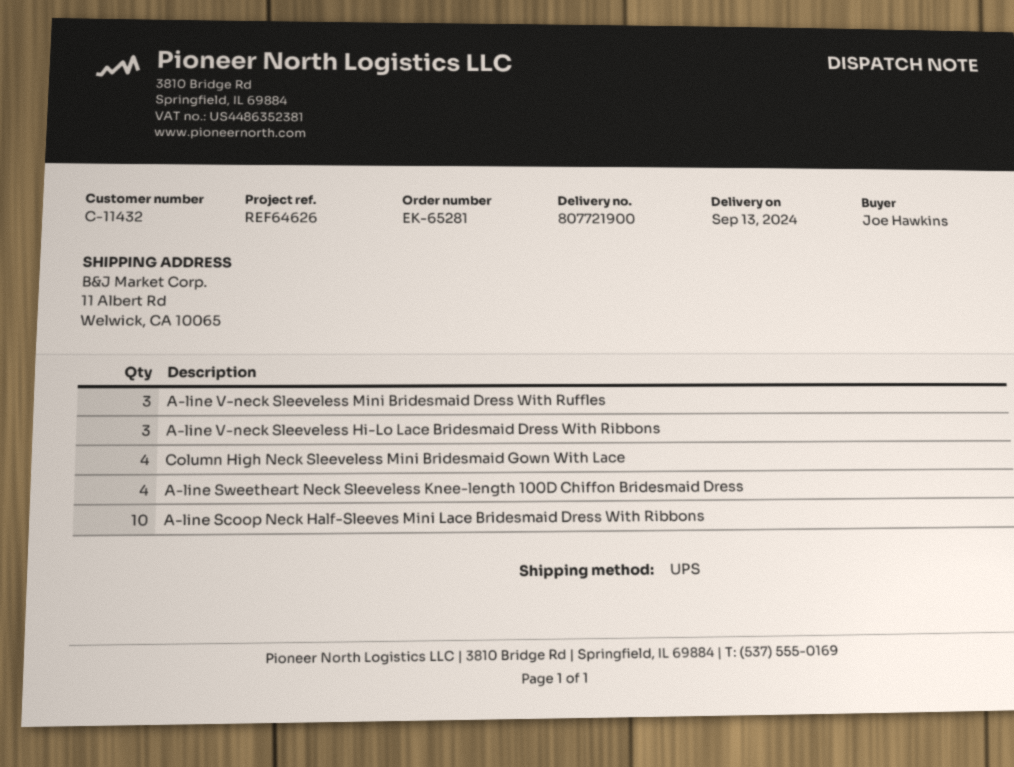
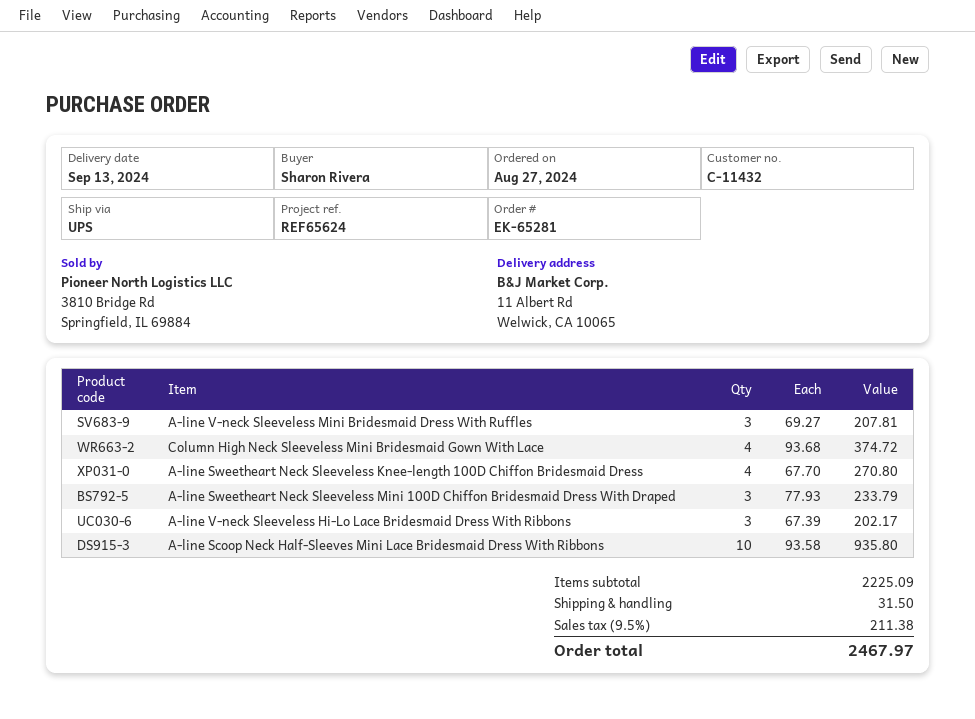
reference: REF64626 -> REF65624
ordered by: Joe Hawkins -> Sharon Rivera
A-line Sweetheart Neck Sleeveless Mini 100D Chiffon Bridesmaid Dress With Draped: none -> 3

